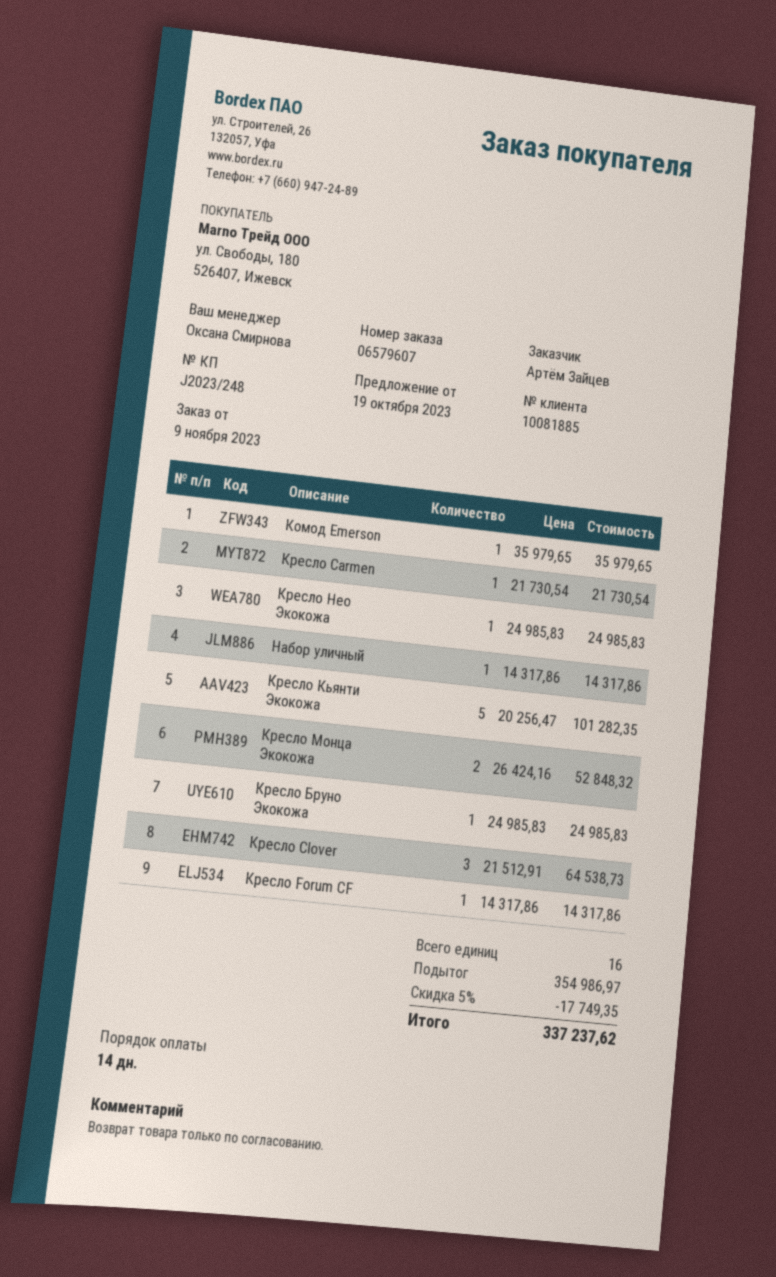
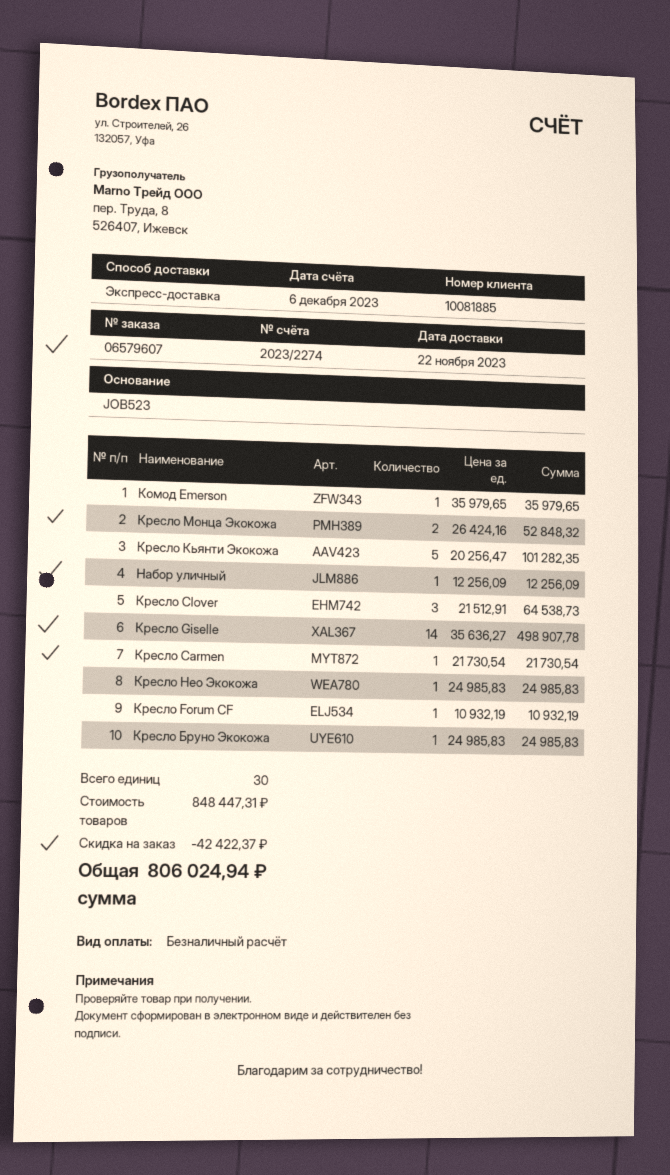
Набор уличный: 1 x 14317.86 = 14317.86 -> 1 x 12256.09 = 12256.09
Кресло Forum CF: 1 x 14317.86 = 14317.86 -> 1 x 10932.19 = 10932.19
Кресло Giselle: none -> 14 x 35636.27 = 498907.78
total quantity: 16 -> 30
subtotal: 354986.97 -> 848447.31
discount: 17749.35 -> 42422.37
total: 337237.62 -> 806024.94

